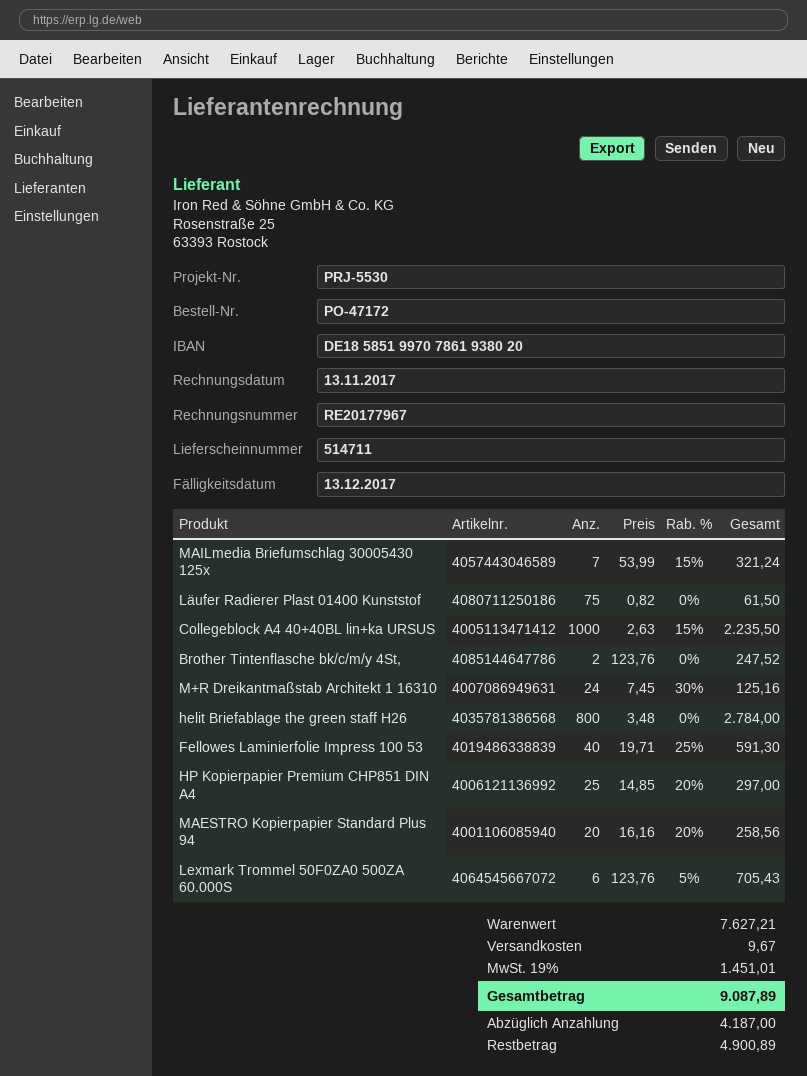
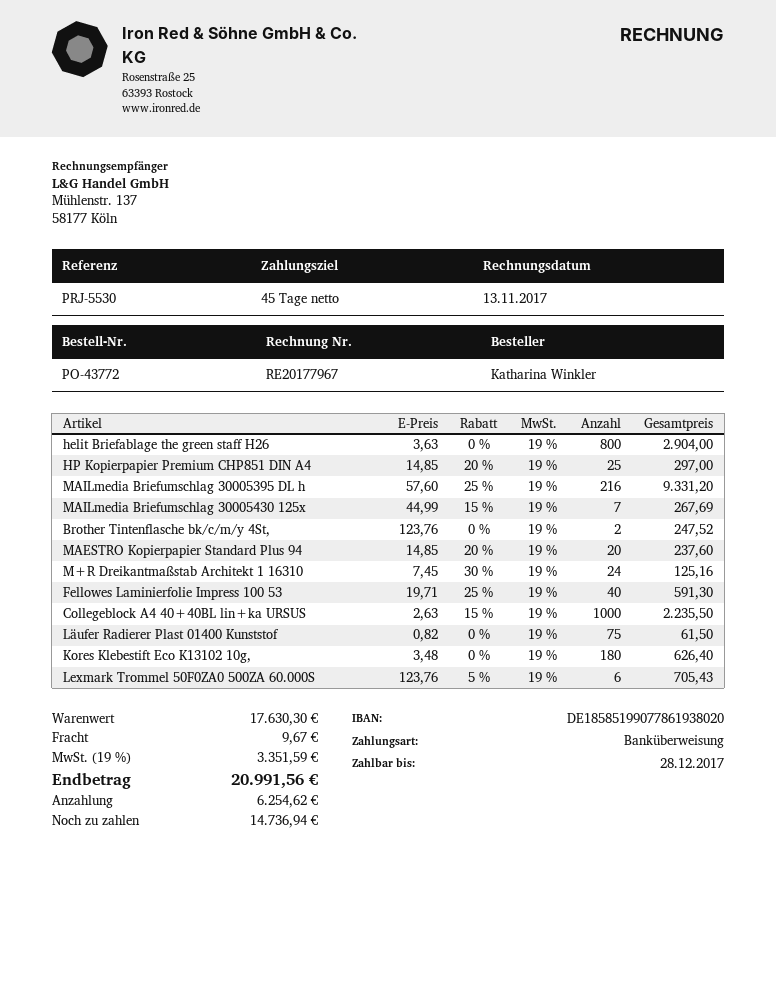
order number: PO-47172 -> PO-43772
due date: 2017-12-13 -> 2017-12-28
bank account: DE18585199707861938020 -> DE18585199077861938020
MAILmedia Briefumschlag 30005430 125x: 7 x 53.99 - 15% = 321.24 -> 7 x 44.99 - 15% = 267.69
helit Briefablage the green staff H26: 800 x 3.48 = 2784.00 -> 800 x 3.63 = 2904.00
MAESTRO Kopierpapier Standard Plus 94: 20 x 16.16 - 20% = 258.56 -> 20 x 14.85 - 20% = 237.60
MAILmedia Briefumschlag 30005395 DL h: none -> 216 x 57.60 - 25% = 9331.20
Kores Klebestift Eco K13102 10g,: none -> 180 x 3.48 = 626.40
subtotal: 7627.21 -> 17630.30
tax: 19% = 1451.01 -> 19% = 3351.59
total: 9087.89 -> 20991.56
deposit: 4187.00 -> 6254.62
balance: 4900.89 -> 14736.94

